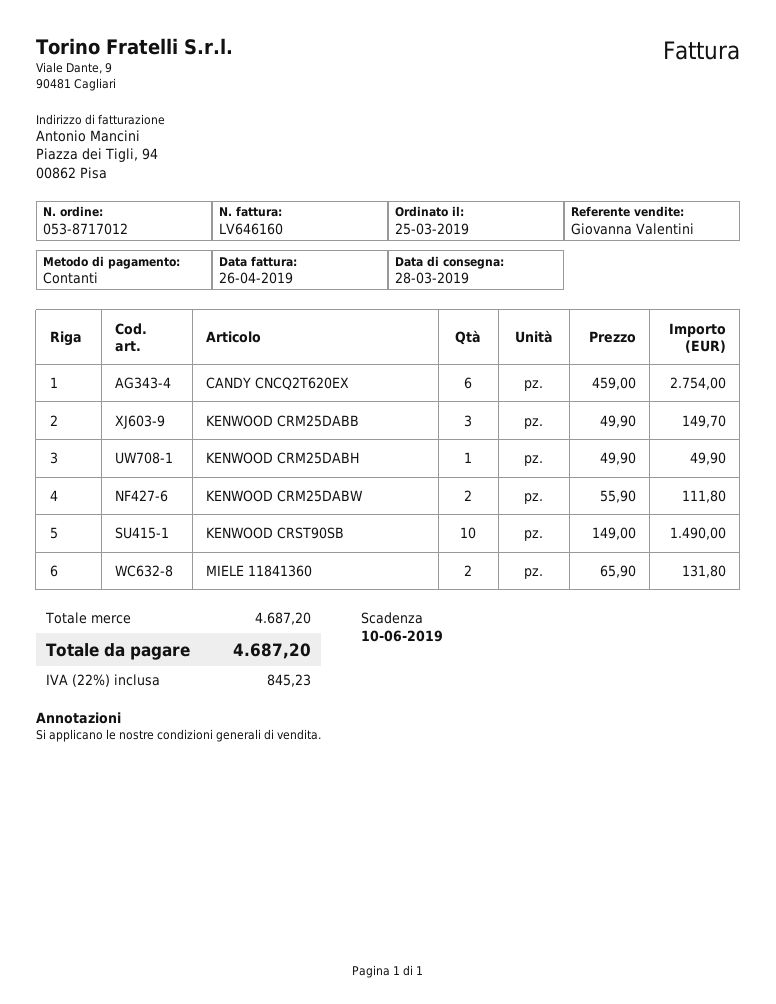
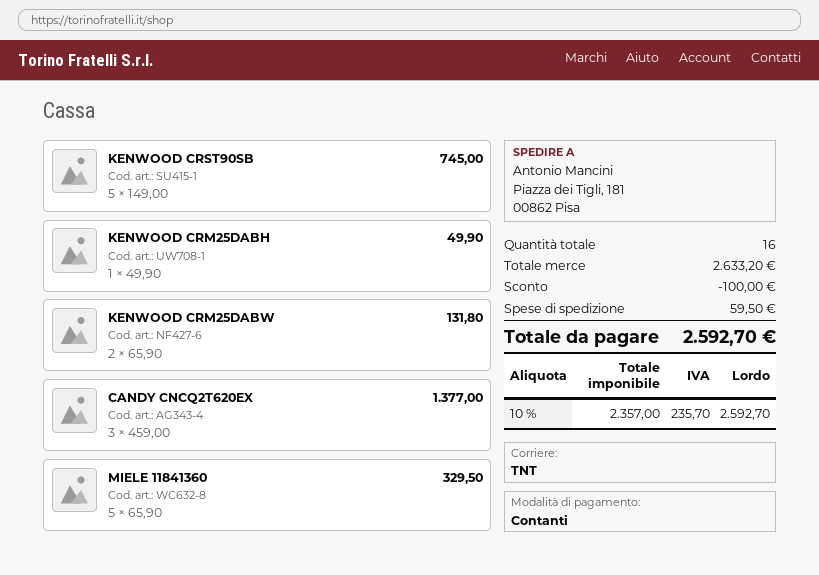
CANDY CNCQ2T620EX: 6 x 459.00 = 2754.00 -> 3 x 459.00 = 1377.00
KENWOOD CRM25DABB: 3 x 49.90 = 149.70 -> none
KENWOOD CRM25DABW: 2 x 55.90 = 111.80 -> 2 x 65.90 = 131.80
KENWOOD CRST90SB: 10 x 149.00 = 1490.00 -> 5 x 149.00 = 745.00
MIELE 11841360: 2 x 65.90 = 131.80 -> 5 x 65.90 = 329.50
subtotal: 4687.20 -> 2633.20
discount: none -> 100.00
shipping: none -> 59.50
tax: 22% = 845.23 -> 10% = 235.70
total: 4687.20 -> 2592.70

